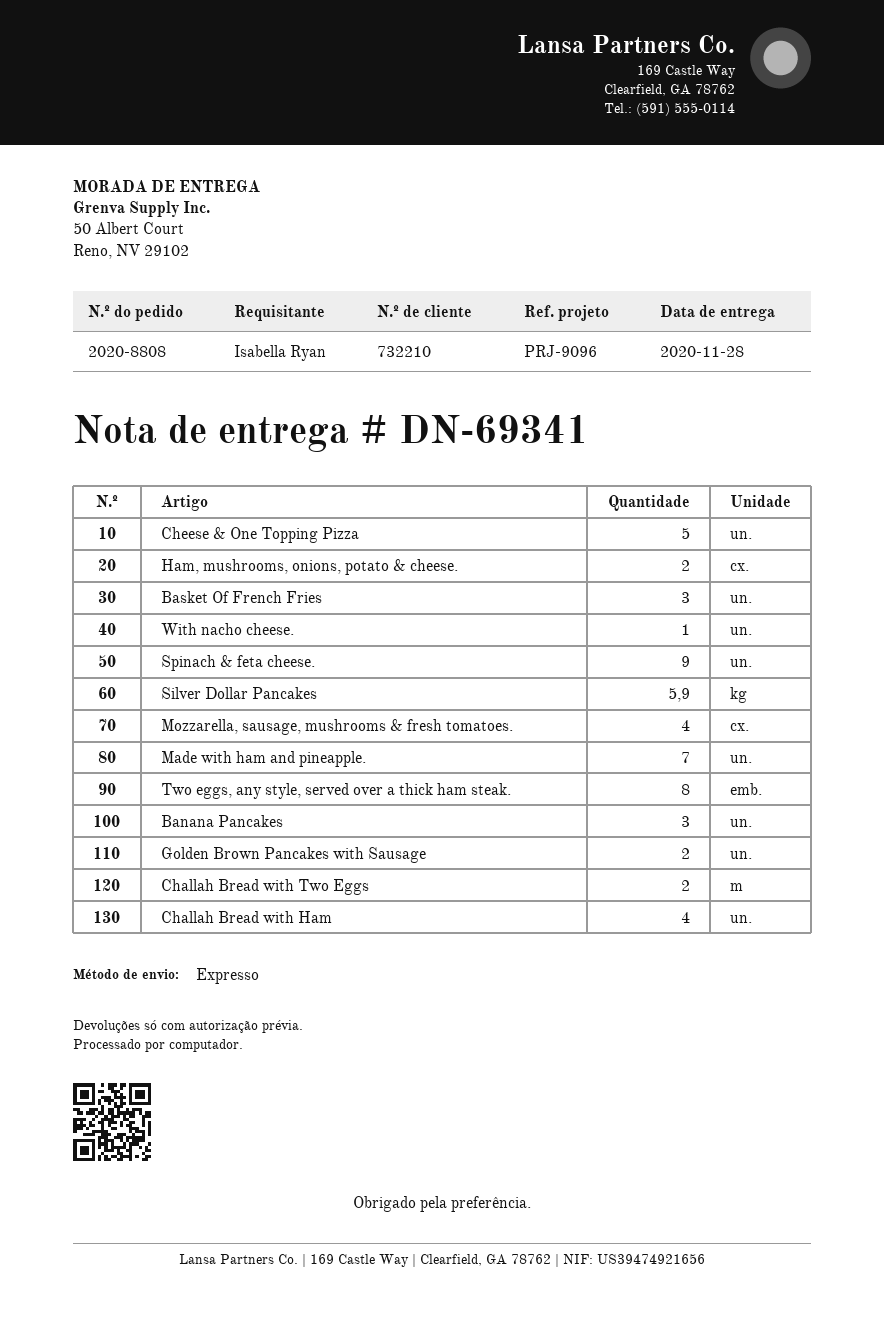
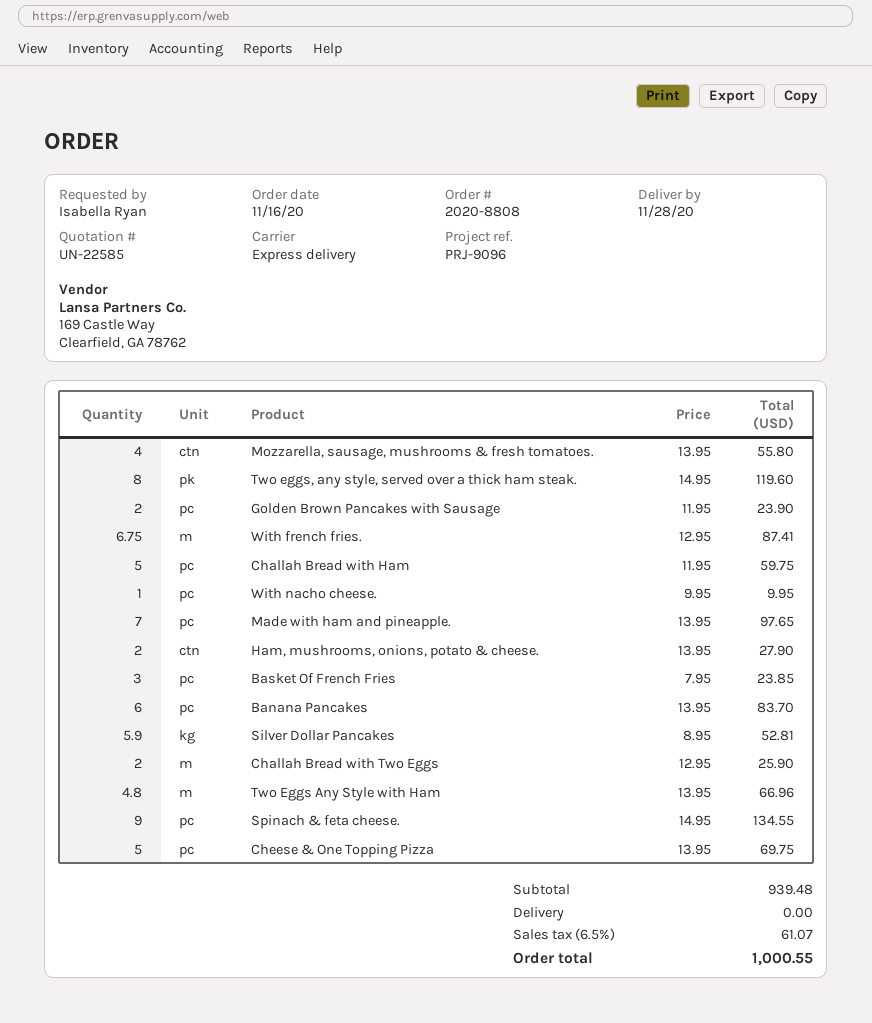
Banana Pancakes: 3 -> 6
Challah Bread with Ham: 4 -> 5
With french fries.: none -> 6.75
Two Eggs Any Style with Ham: none -> 4.8

